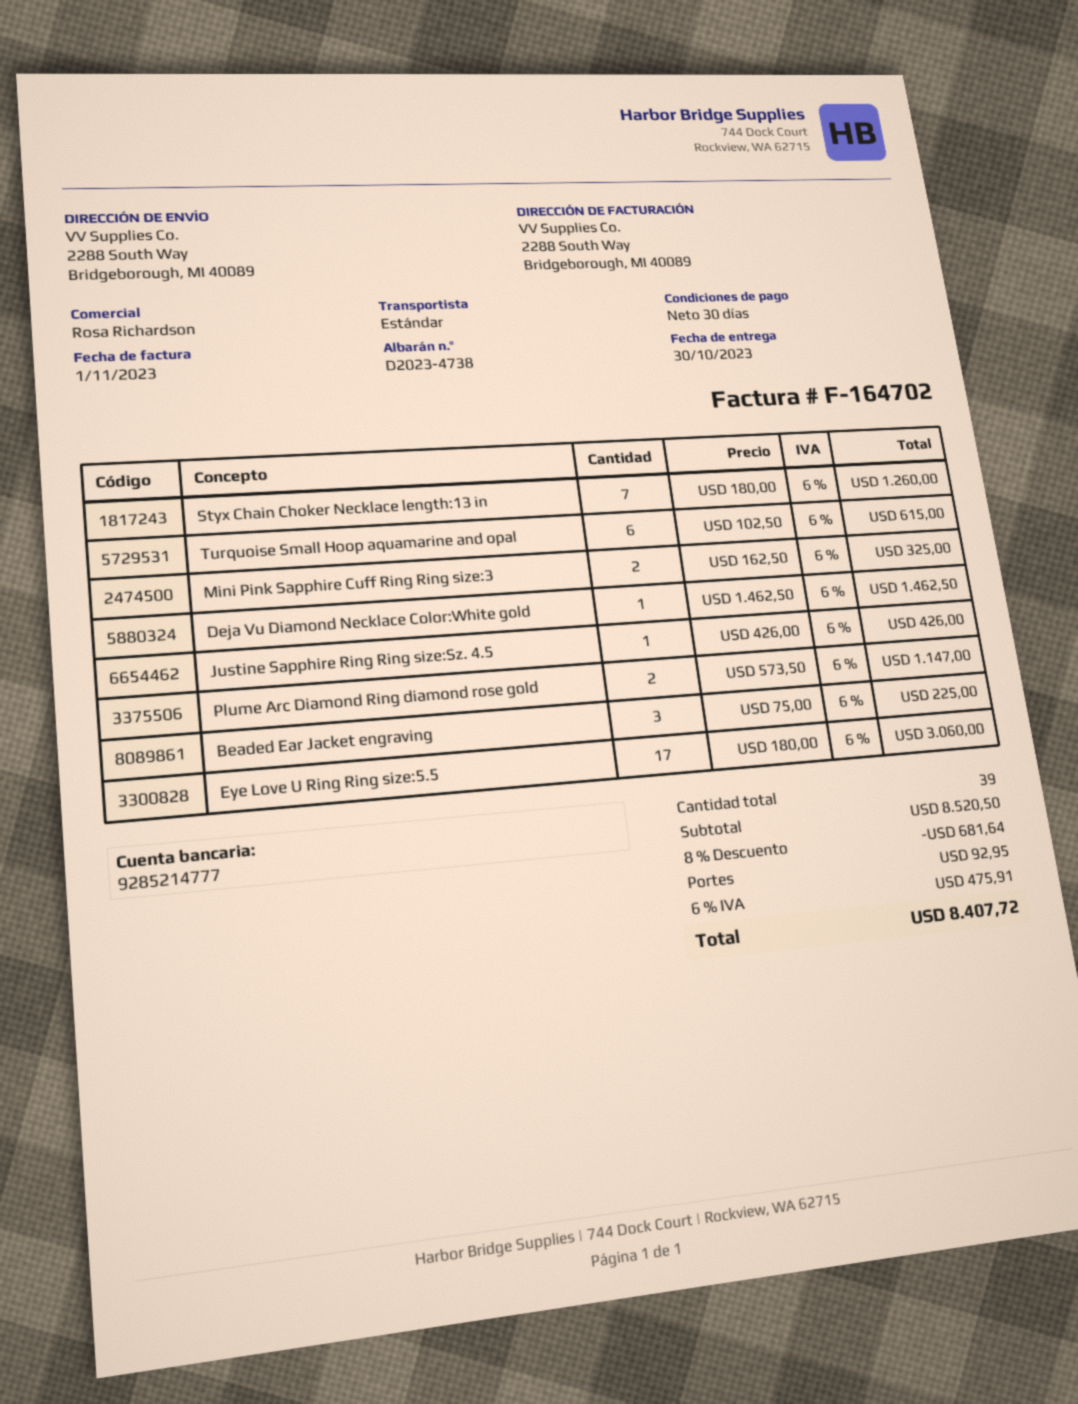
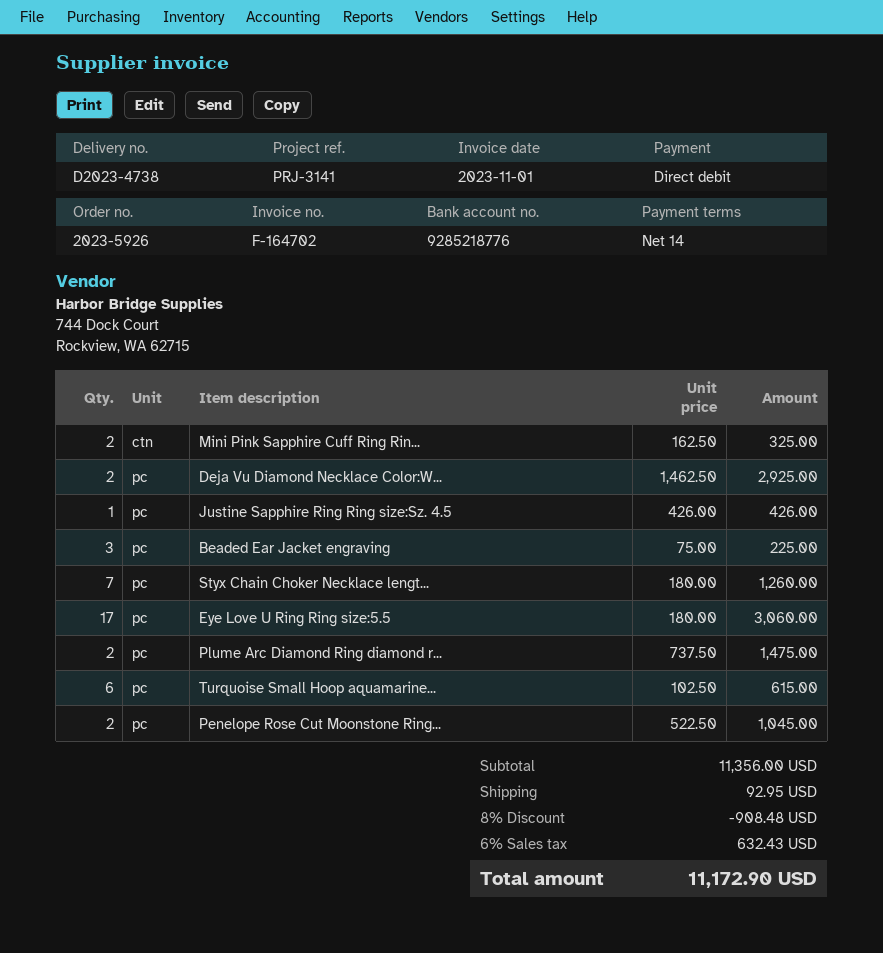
payment terms: 30 days -> 14 days
bank account: 9285214777 -> 9285218776
Deja Vu Diamond Necklace Color:White gold: 1 x 1462.50 = 1462.50 -> 2 x 1462.50 = 2925.00
Plume Arc Diamond Ring diamond rose gold: 2 x 573.50 = 1147.00 -> 2 x 737.50 = 1475.00
Penelope Rose Cut Moonstone Ring...: none -> 2 x 522.50 = 1045.00
subtotal: 8520.50 -> 11356.00
discount: 8% = 681.64 -> 8% = 908.48
tax: 6% = 475.91 -> 6% = 632.43
total: 8407.72 -> 11172.90

